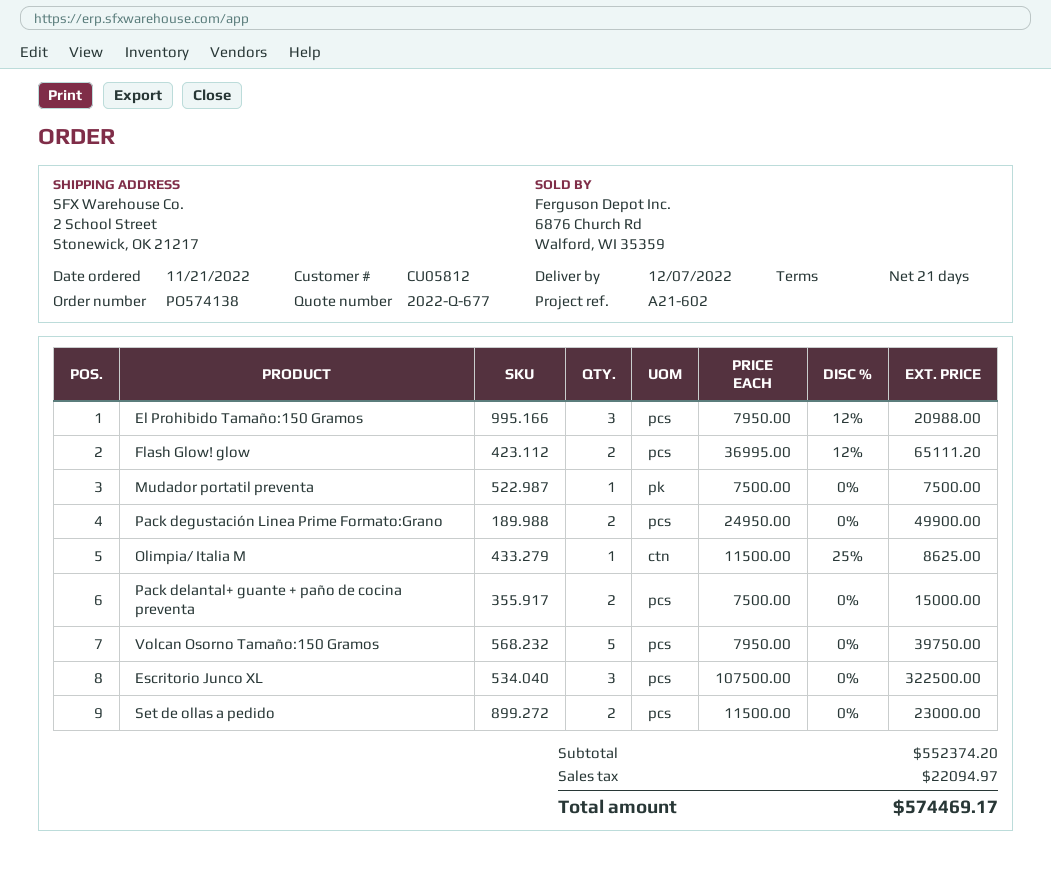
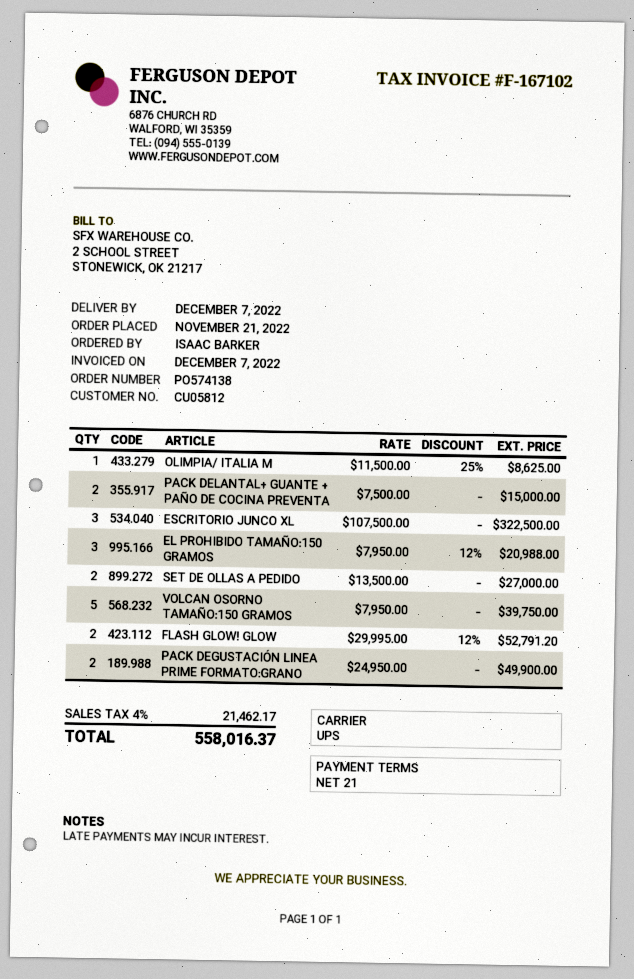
Flash Glow! glow: 2 x 36995.00 - 12% = 65111.20 -> 2 x 29995.00 - 12% = 52791.20
Mudador portatil preventa: 1 x 7500.00 = 7500.00 -> none
Set de ollas a pedido: 2 x 11500.00 = 23000.00 -> 2 x 13500.00 = 27000.00
tax: 22094.97 -> 21462.17
total: 574469.17 -> 558016.37

